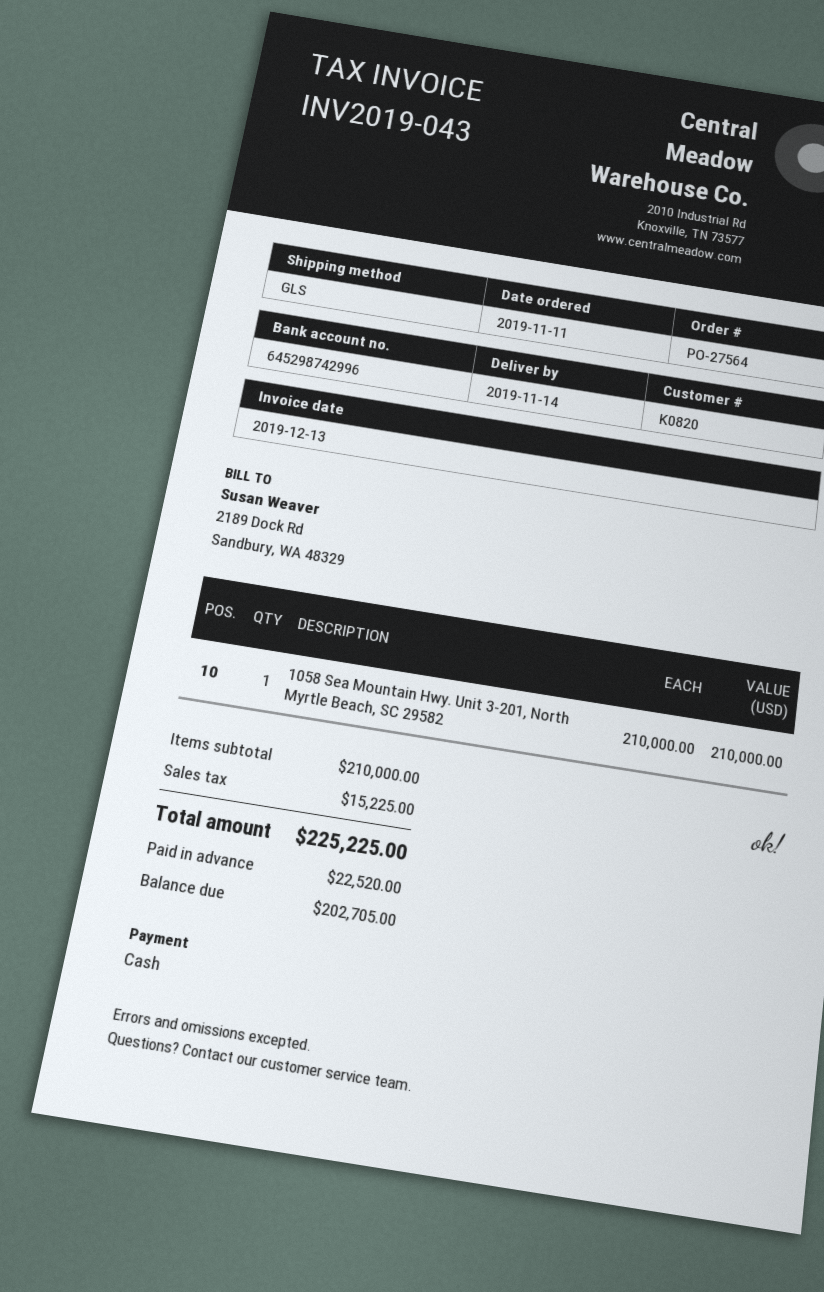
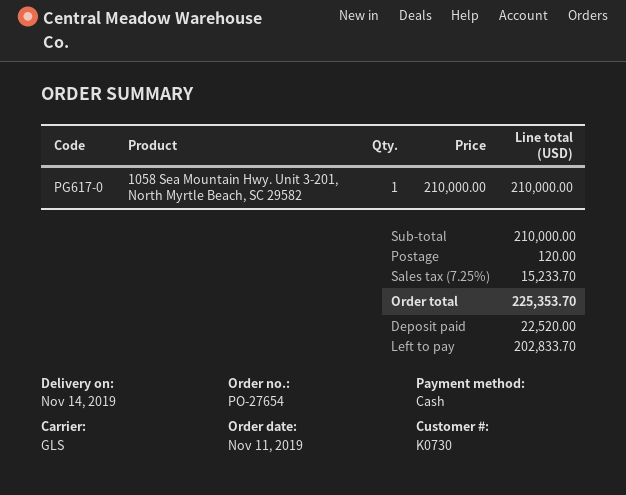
order number: PO-27564 -> PO-27654
customer number: K0820 -> K0730
shipping: none -> 120.00
tax: 15225.00 -> 15233.70
total: 225225.00 -> 225353.70
balance: 202705.00 -> 202833.70

